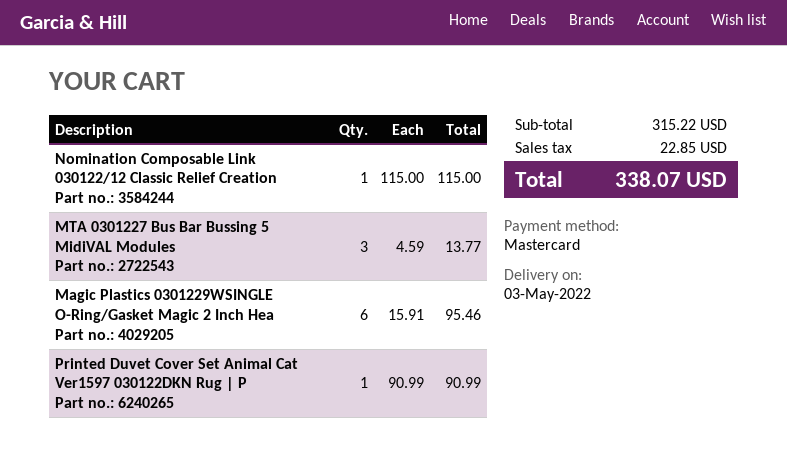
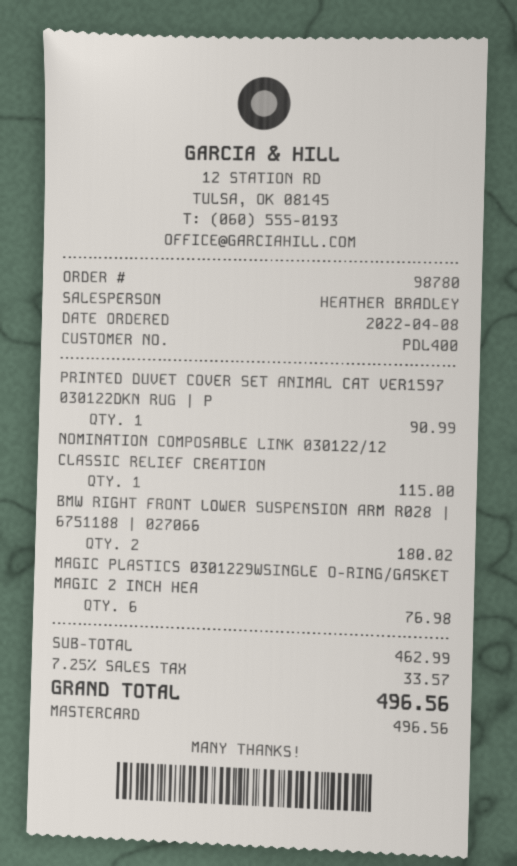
MTA 0301227 Bus Bar Bussing 5 MidiVAL Modules: 3 for 13.77 -> none
Magic Plastics 0301229WSINGLE O-Ring/Gasket Magic 2 Inch Hea: 6 for 95.46 -> 6 for 76.98
BMW RIGHT FRONT LOWER SUSPENSION ARM R028 | 6751188 | 027066: none -> 2 for 180.02
subtotal: 315.22 -> 462.99
tax: 22.85 -> 33.57
total: 338.07 -> 496.56

